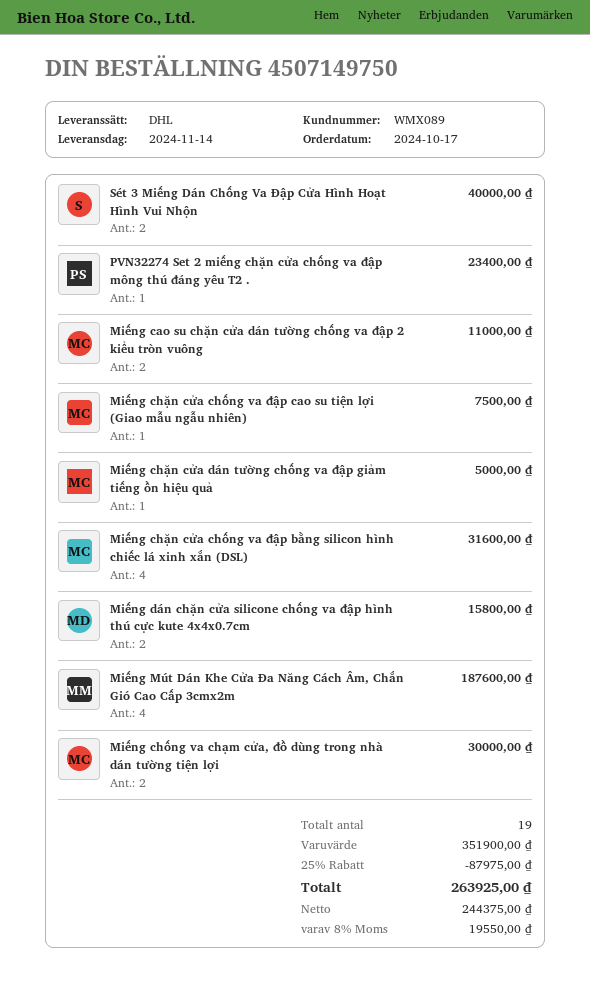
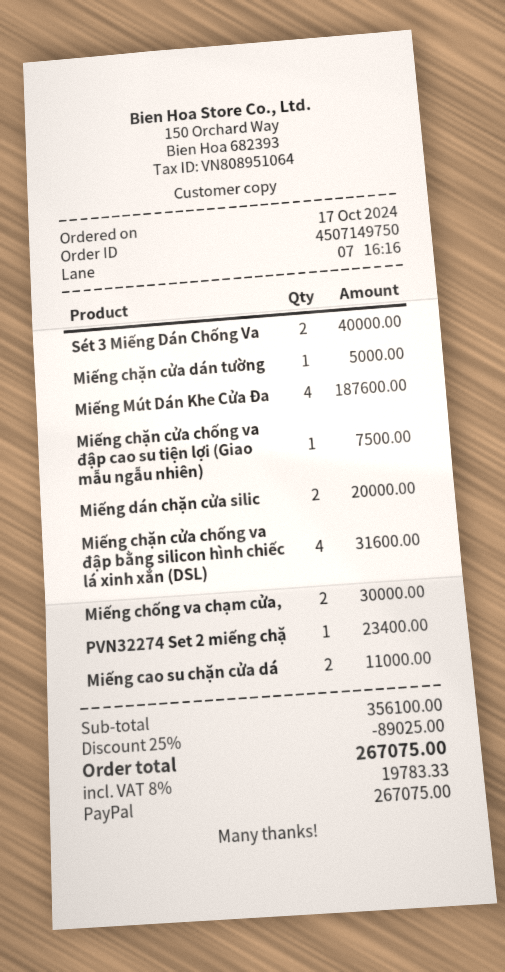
Miếng dán chặn cửa silicone chống va đập hình thú cực kute 4x4x0.7cm: 2 for 15800.00 -> 2 for 20000.00
subtotal: 351900.00 -> 356100.00
discount: 25% = 87975.00 -> 25% = 89025.00
tax: 8% = 19550.00 -> 8% = 19783.33
total: 263925.00 -> 267075.00

